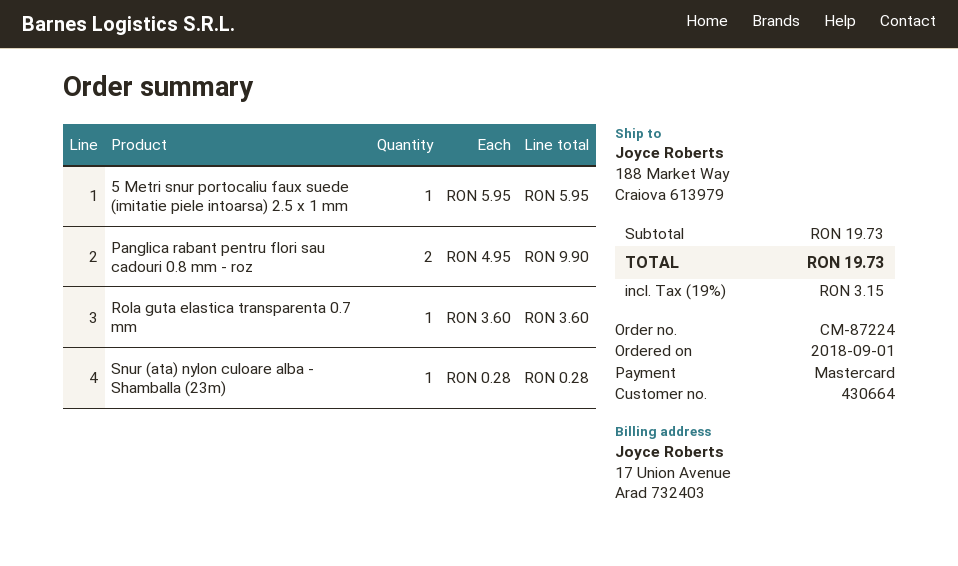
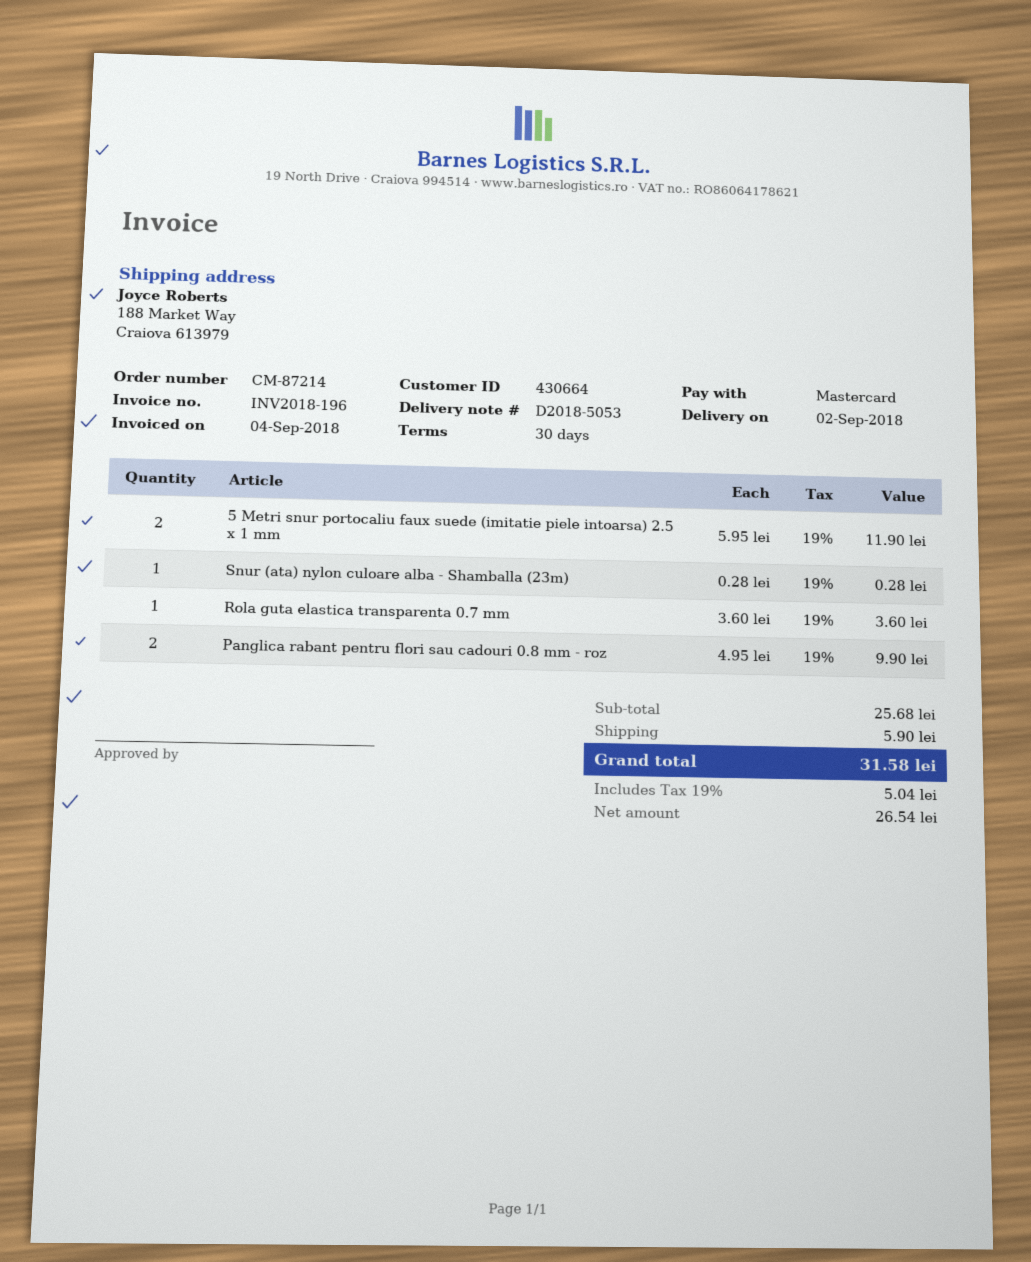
order number: CM-87224 -> CM-87214
5 Metri snur portocaliu faux suede (imitatie piele intoarsa) 2.5 x 1 mm: 1 x 5.95 = 5.95 -> 2 x 5.95 = 11.90
subtotal: 19.73 -> 25.68
shipping: none -> 5.90
tax: 19% = 3.15 -> 19% = 5.04
total: 19.73 -> 31.58

